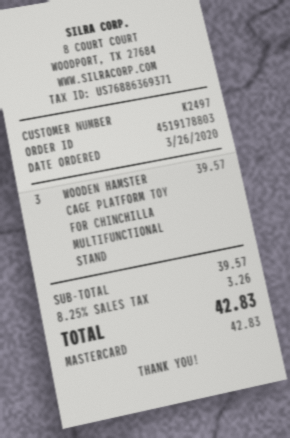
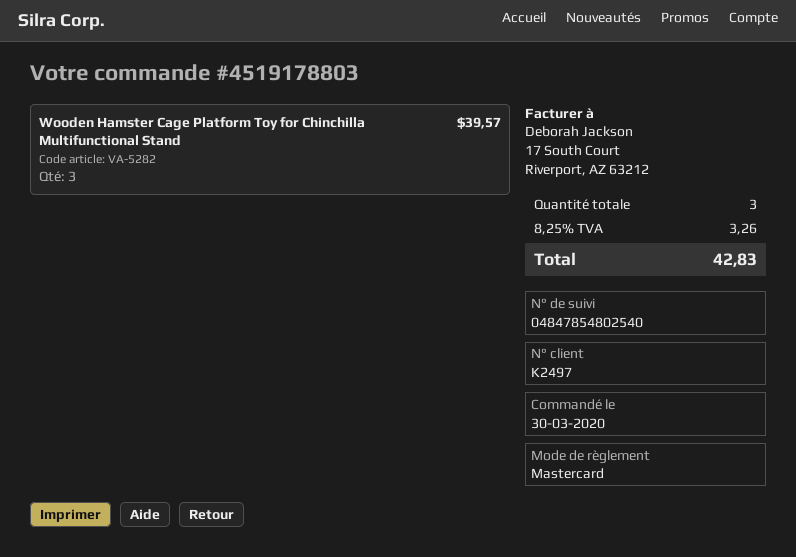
order date: 2020-03-26 -> 2020-03-30

